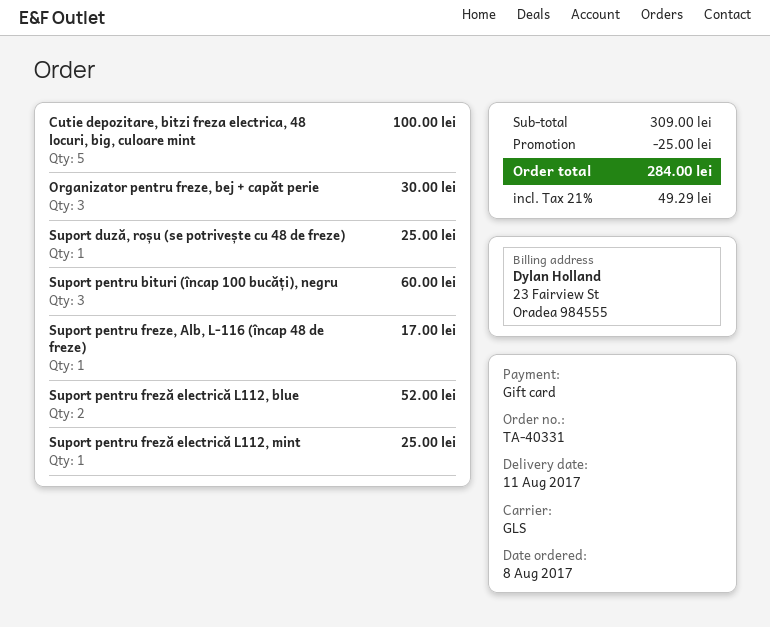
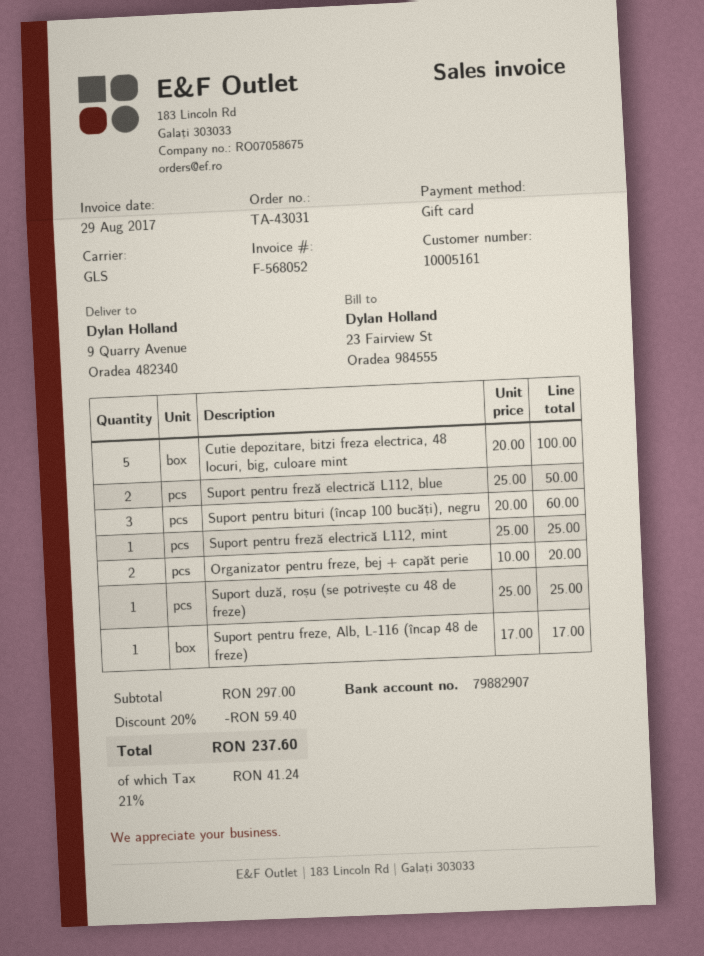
order number: TA-40331 -> TA-43031
Organizator pentru freze, bej + capăt perie: 3 for 30.00 -> 2 for 20.00
Suport pentru freză electrică L112, blue: 2 for 52.00 -> 2 for 50.00
subtotal: 309.00 -> 297.00
discount: 25.00 -> 59.40
tax: 21% = 49.29 -> 21% = 41.24
total: 284.00 -> 237.60

